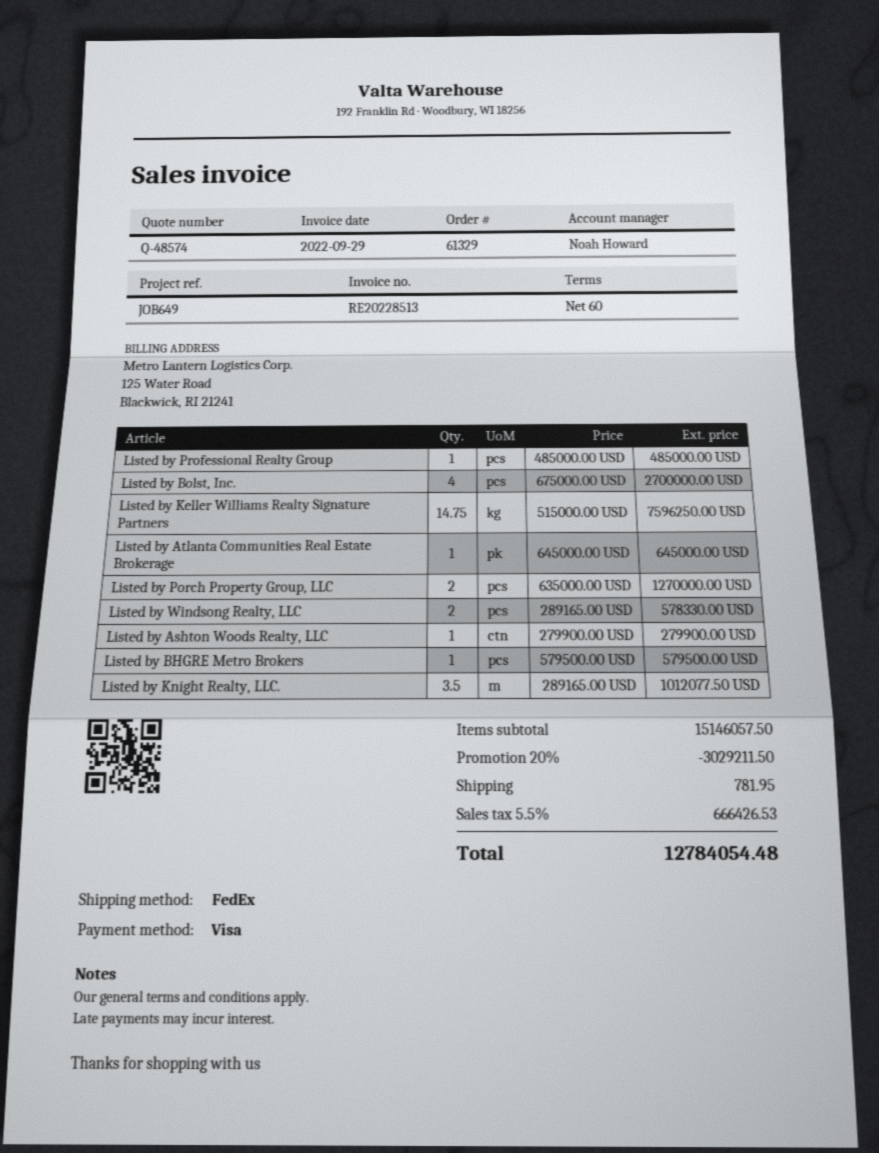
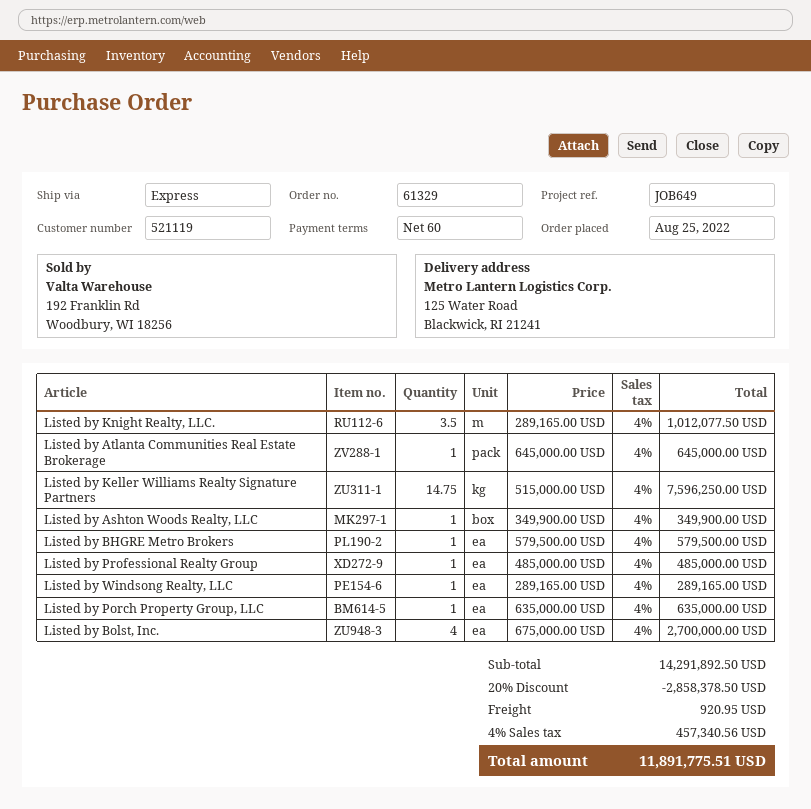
shipping method: FedEx -> express
Listed by Porch Property Group, LLC: 2 x 635000.00 = 1270000.00 -> 1 x 635000.00 = 635000.00
Listed by Windsong Realty, LLC: 2 x 289165.00 = 578330.00 -> 1 x 289165.00 = 289165.00
Listed by Ashton Woods Realty, LLC: 1 x 279900.00 = 279900.00 -> 1 x 349900.00 = 349900.00
subtotal: 15146057.50 -> 14291892.50
discount: 20% = 3029211.50 -> 20% = 2858378.50
shipping: 781.95 -> 920.95
tax: 5.5% = 666426.53 -> 4% = 457340.56
total: 12784054.48 -> 11891775.51

